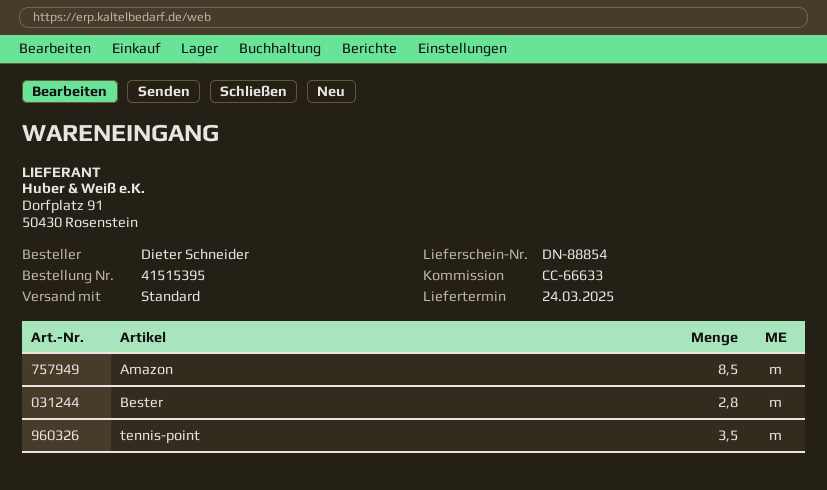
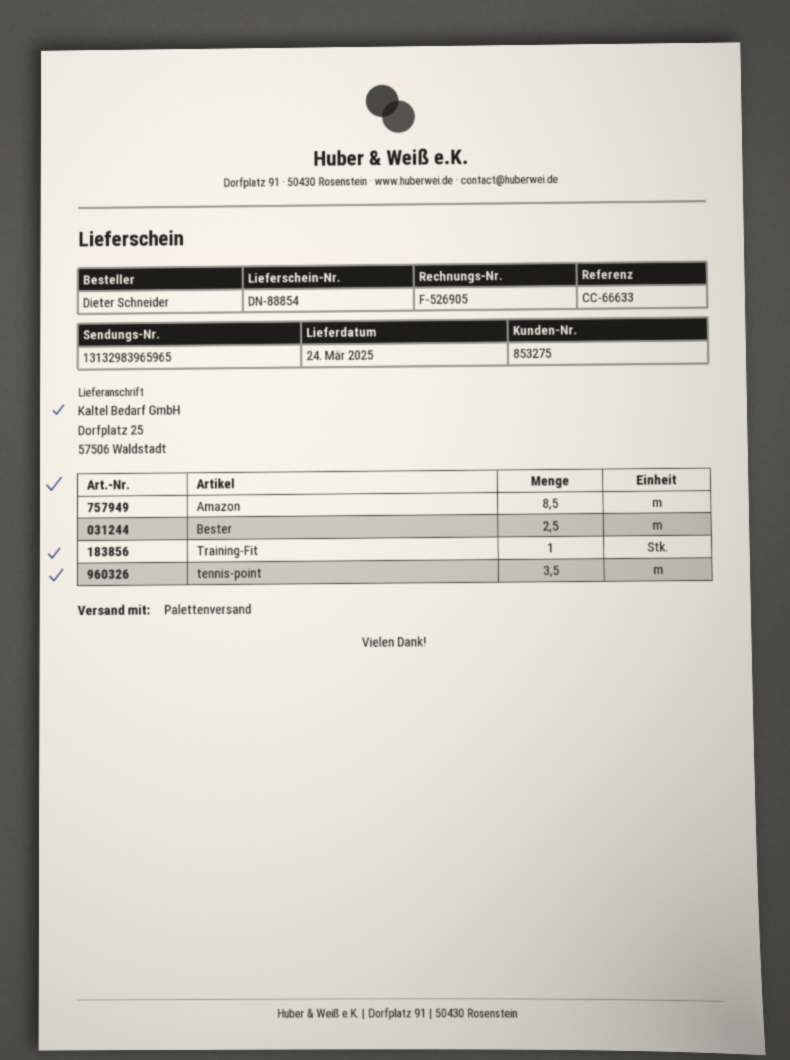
shipping method: standard -> pallet freight
Bester: 2.8 -> 2.5
Training-Fit: none -> 1

